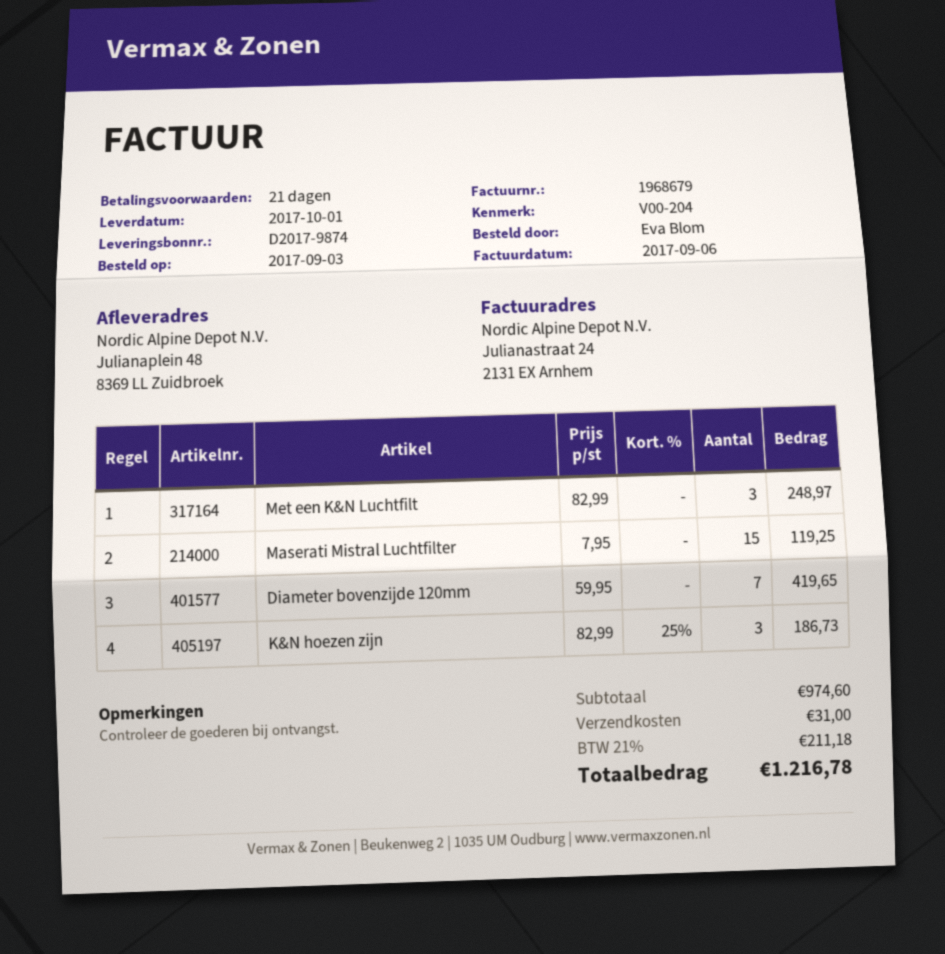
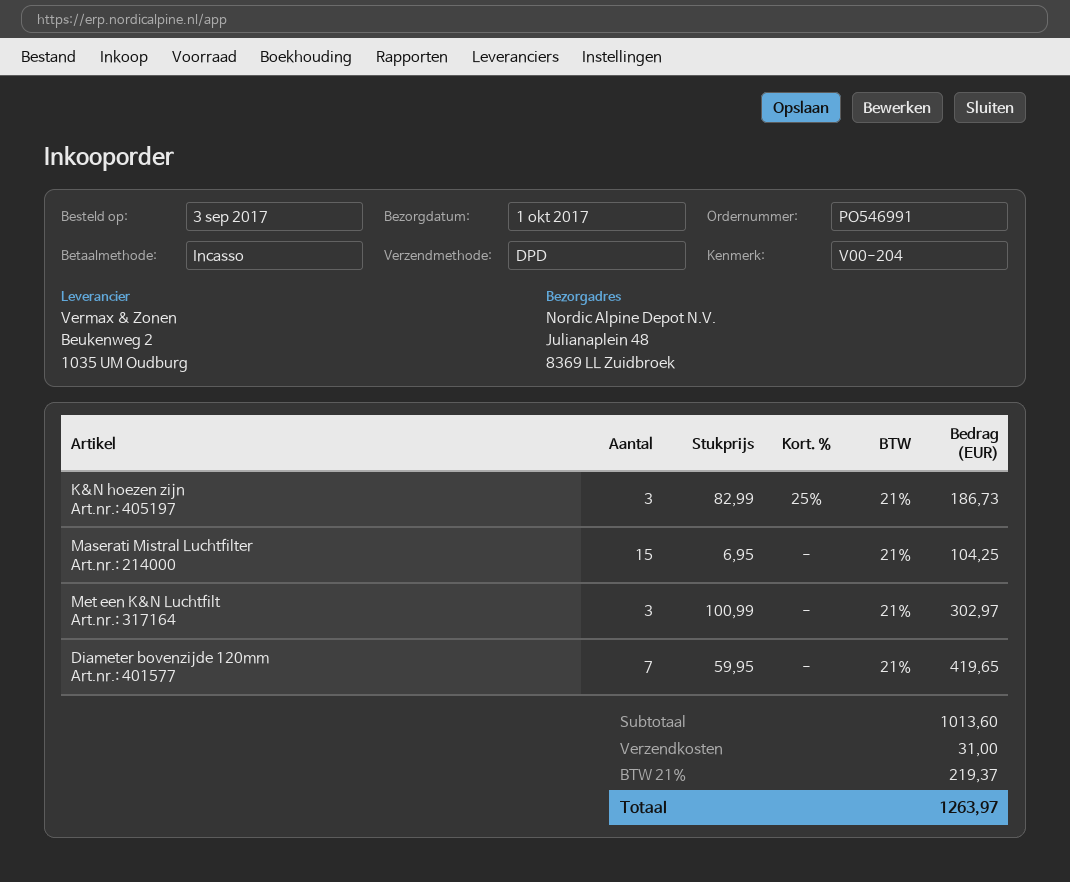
Met een K&N Luchtfilt: 3 x 82.99 = 248.97 -> 3 x 100.99 = 302.97
Maserati Mistral Luchtfilter: 15 x 7.95 = 119.25 -> 15 x 6.95 = 104.25
subtotal: 974.60 -> 1013.60
tax: 21% = 211.18 -> 21% = 219.37
total: 1216.78 -> 1263.97

